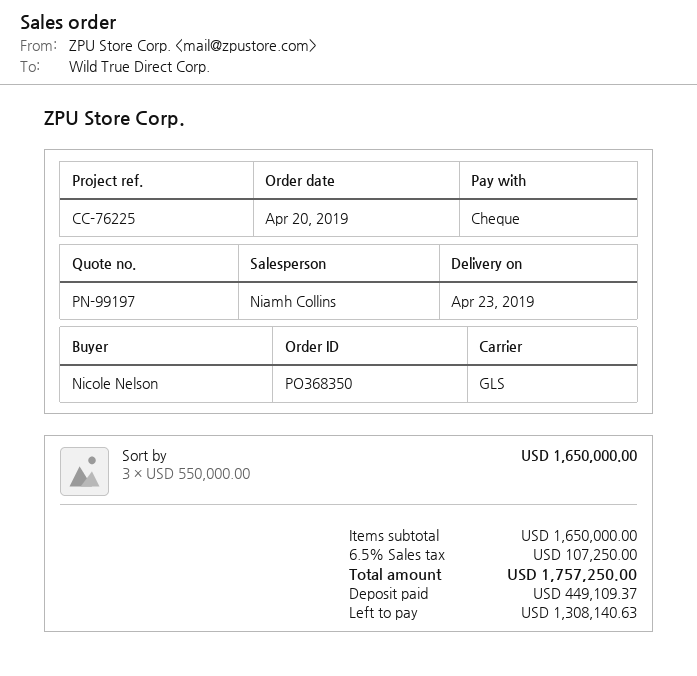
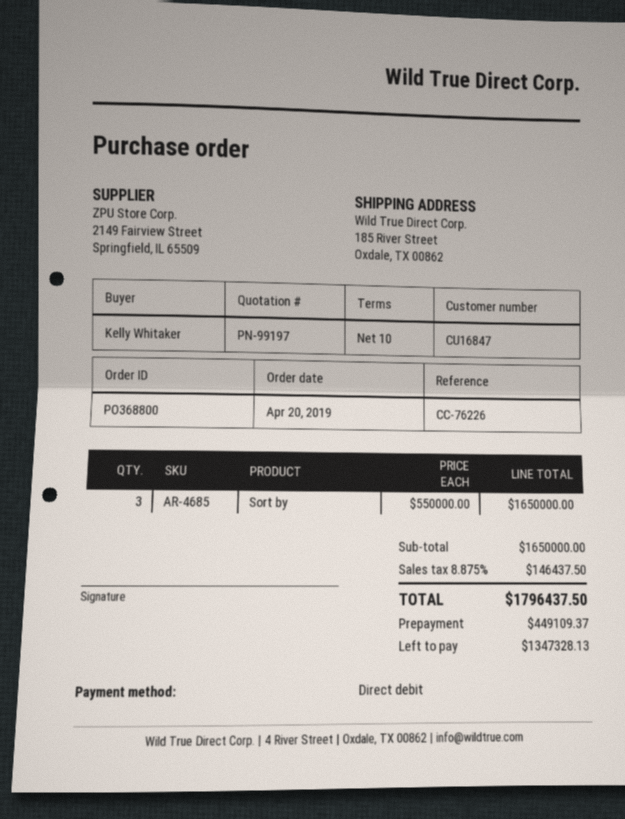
order number: PO368350 -> PO368800
reference: CC-76225 -> CC-76226
ordered by: Nicole Nelson -> Kelly Whitaker
payment method: cheque -> direct debit
tax: 6.5% = 107250.00 -> 8.875% = 146437.50
total: 1757250.00 -> 1796437.50
balance: 1308140.63 -> 1347328.13

